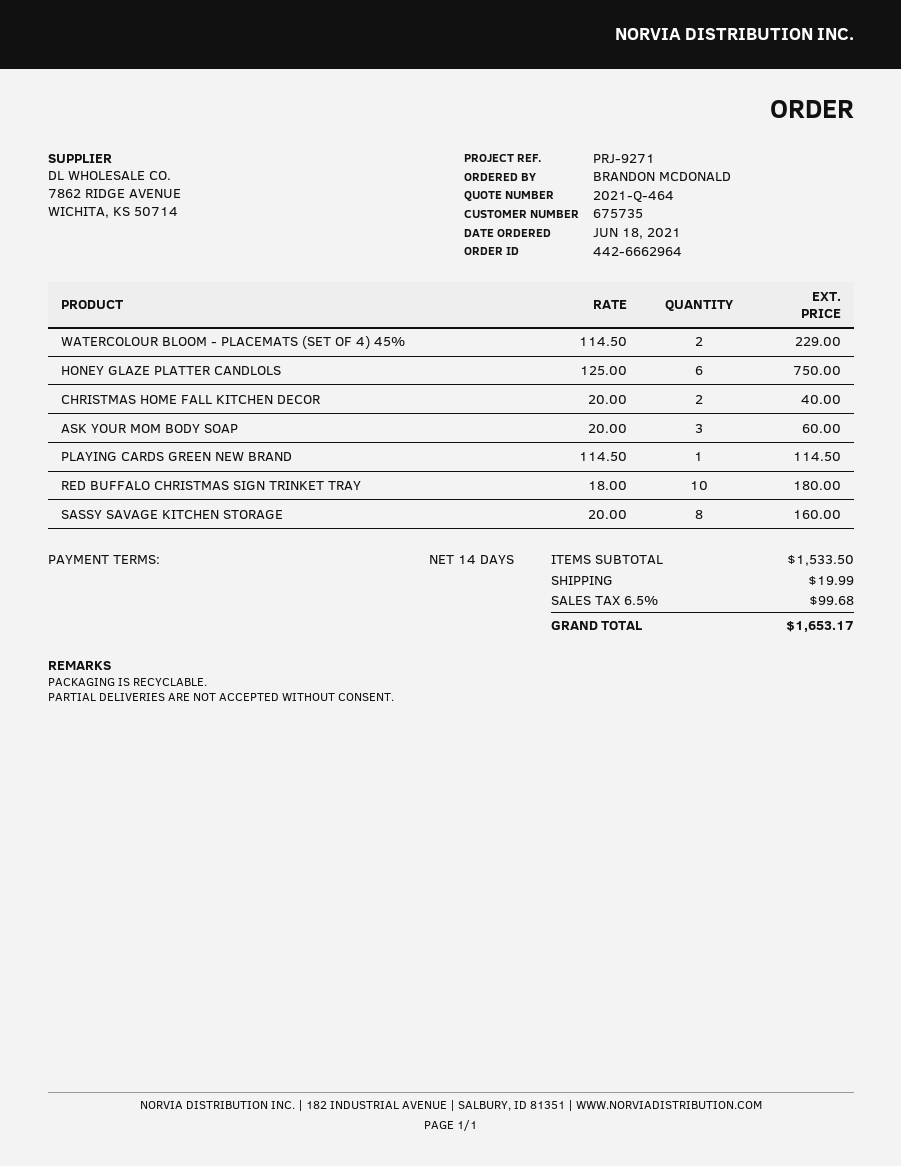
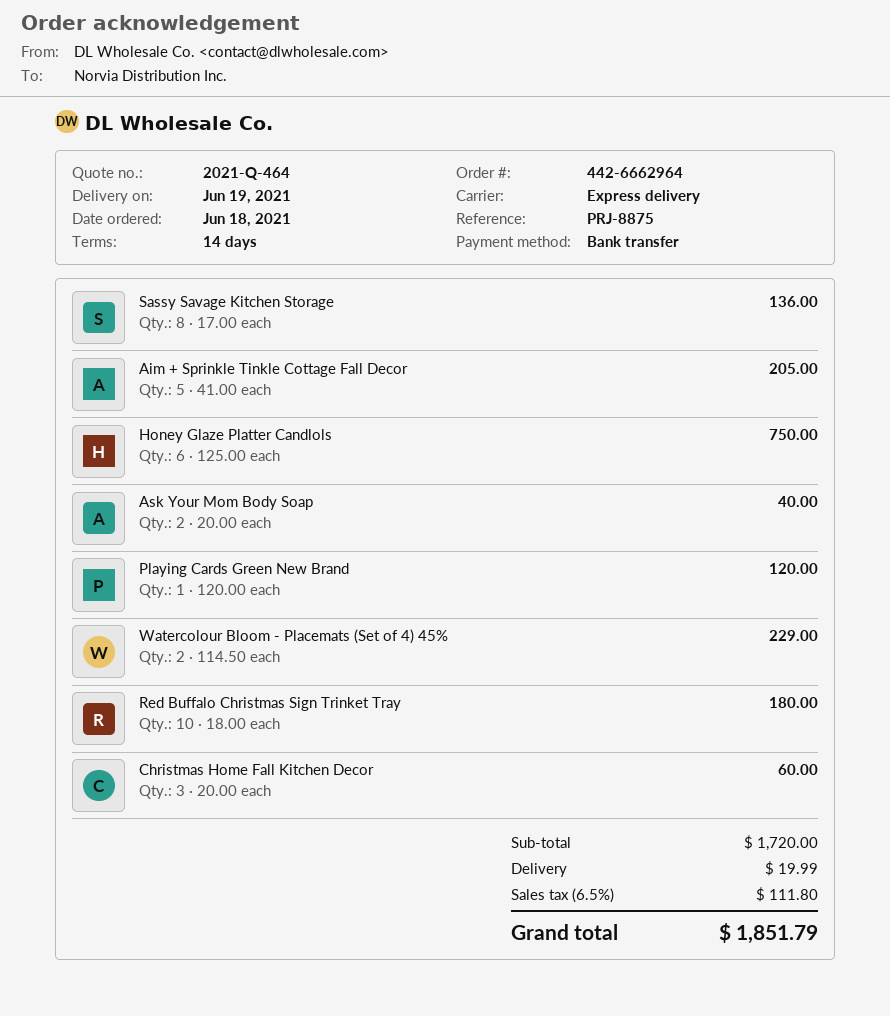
reference: PRJ-9271 -> PRJ-8875
CHRISTMAS HOME FALL KITCHEN DECOR: 2 x 20.00 = 40.00 -> 3 x 20.00 = 60.00
ASK YOUR MOM BODY SOAP: 3 x 20.00 = 60.00 -> 2 x 20.00 = 40.00
PLAYING CARDS GREEN NEW BRAND: 1 x 114.50 = 114.50 -> 1 x 120.00 = 120.00
SASSY SAVAGE KITCHEN STORAGE: 8 x 20.00 = 160.00 -> 8 x 17.00 = 136.00
Aim + Sprinkle Tinkle Cottage Fall Decor: none -> 5 x 41.00 = 205.00
subtotal: 1533.50 -> 1720.00
tax: 6.5% = 99.68 -> 6.5% = 111.80
total: 1653.17 -> 1851.79

